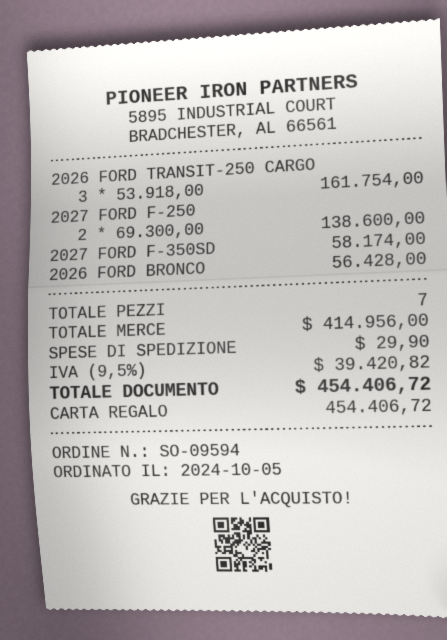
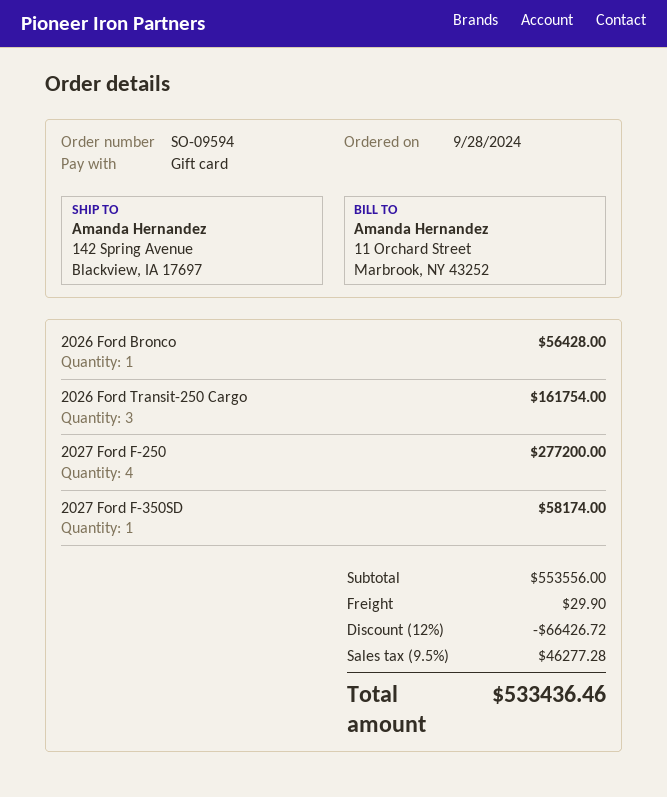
order date: 2024-10-05 -> 2024-09-28
2027 FORD F-250: 2 for 138600.00 -> 4 for 277200.00
subtotal: 414956.00 -> 553556.00
discount: none -> 12% = 66426.72
tax: 9.5% = 39420.82 -> 9.5% = 46277.28
total: 454406.72 -> 533436.46

